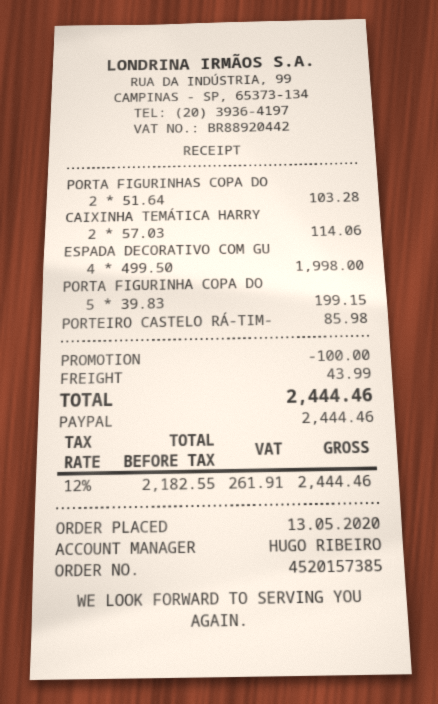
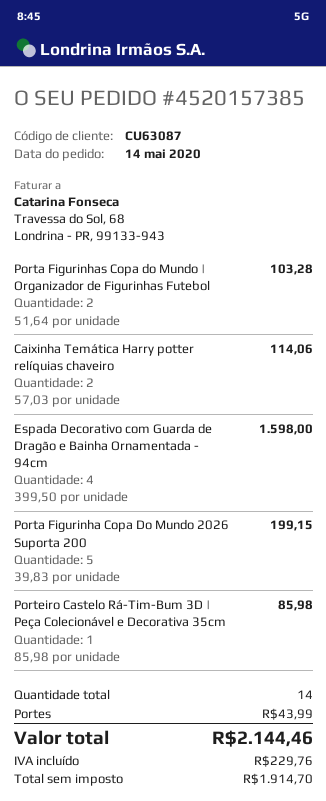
order date: 2020-05-13 -> 2020-05-14
ESPADA DECORATIVO COM GU: 4 x 499.50 = 1998.00 -> 4 x 399.50 = 1598.00
discount: 100.00 -> none
net: 2182.55 -> 1914.70
tax: 261.91 -> 229.76
total: 2444.46 -> 2144.46

